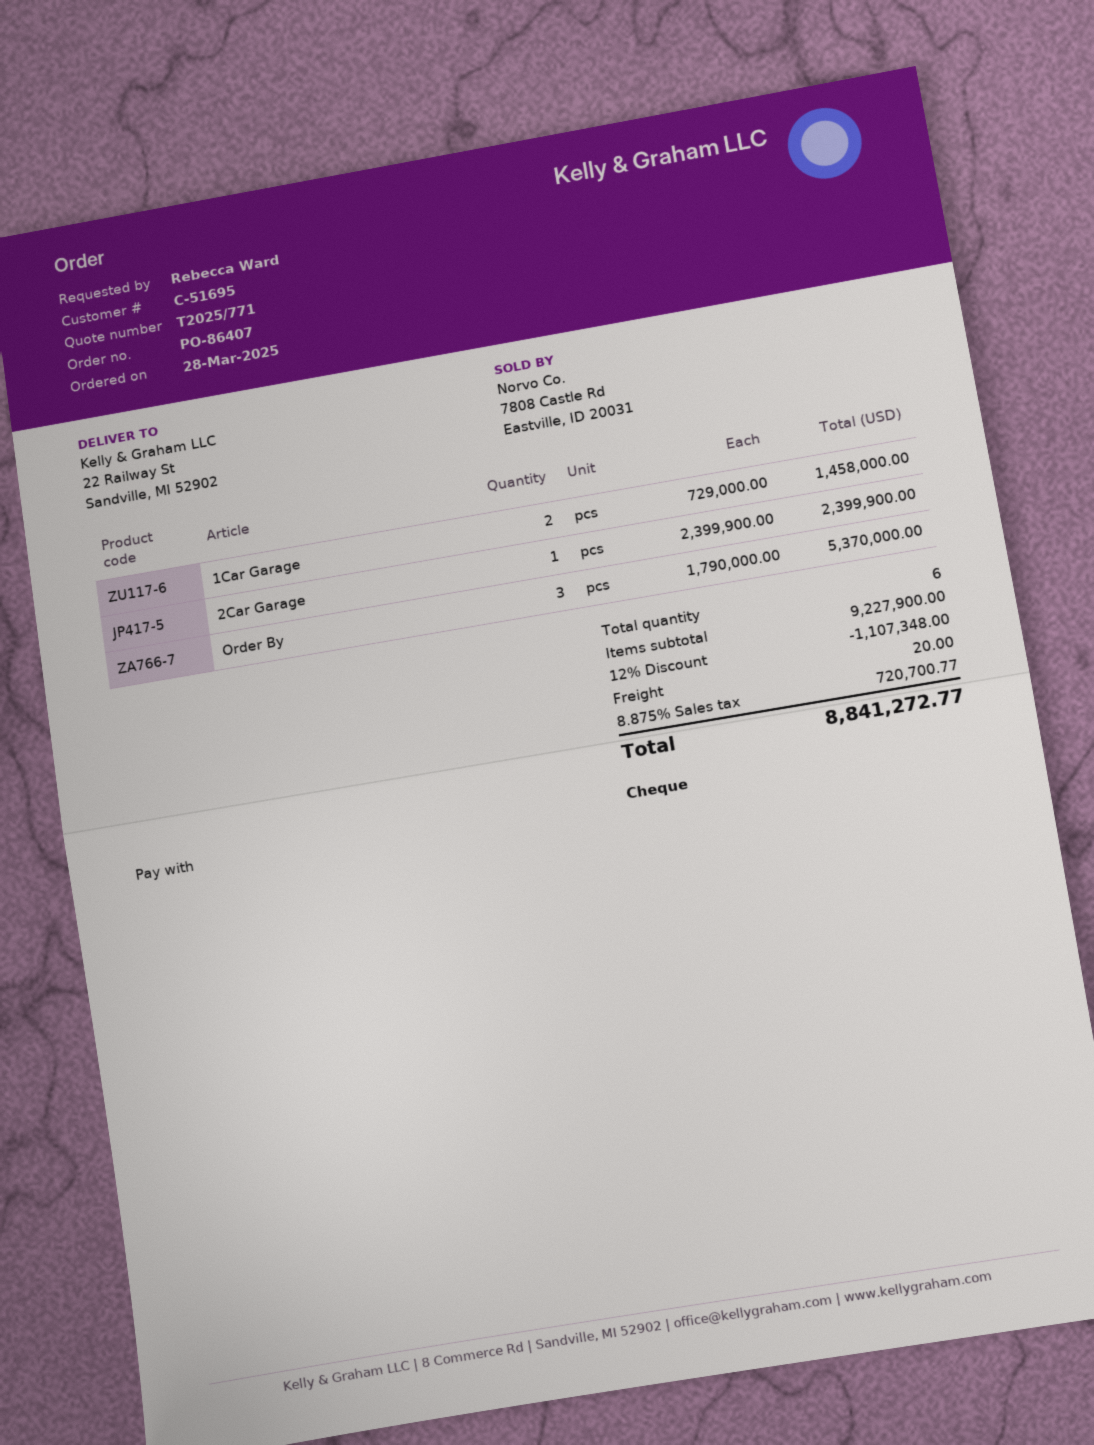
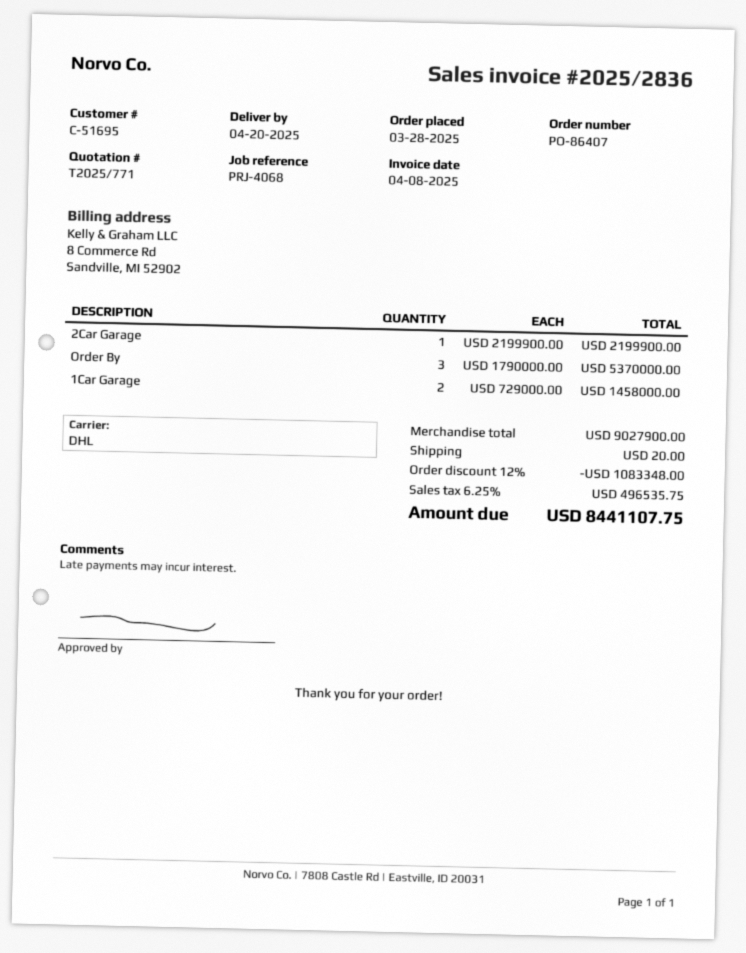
2Car Garage: 1 x 2399900.00 = 2399900.00 -> 1 x 2199900.00 = 2199900.00
subtotal: 9227900.00 -> 9027900.00
discount: 12% = 1107348.00 -> 12% = 1083348.00
tax: 8.875% = 720700.77 -> 6.25% = 496535.75
total: 8841272.77 -> 8441107.75

